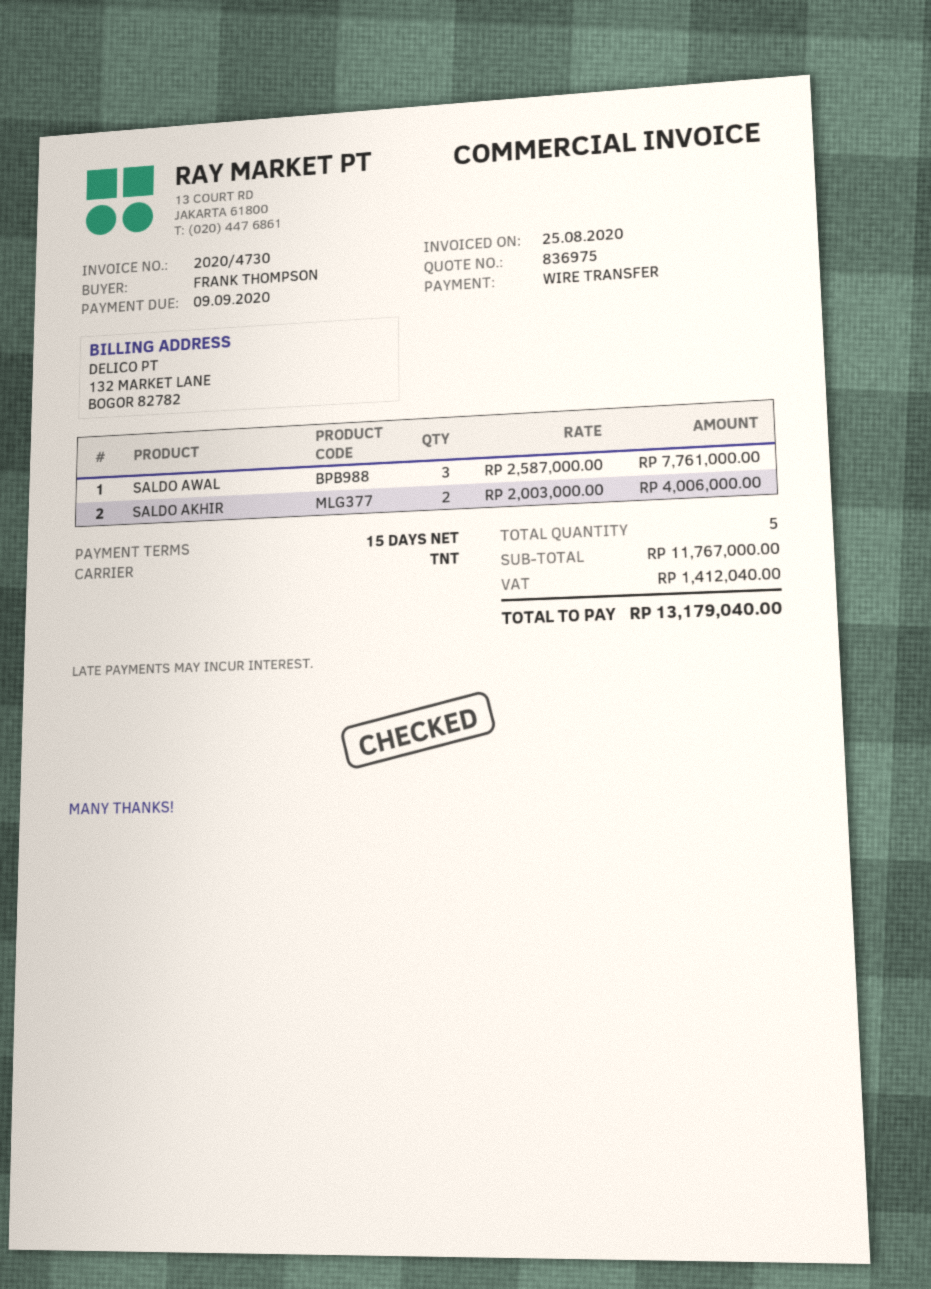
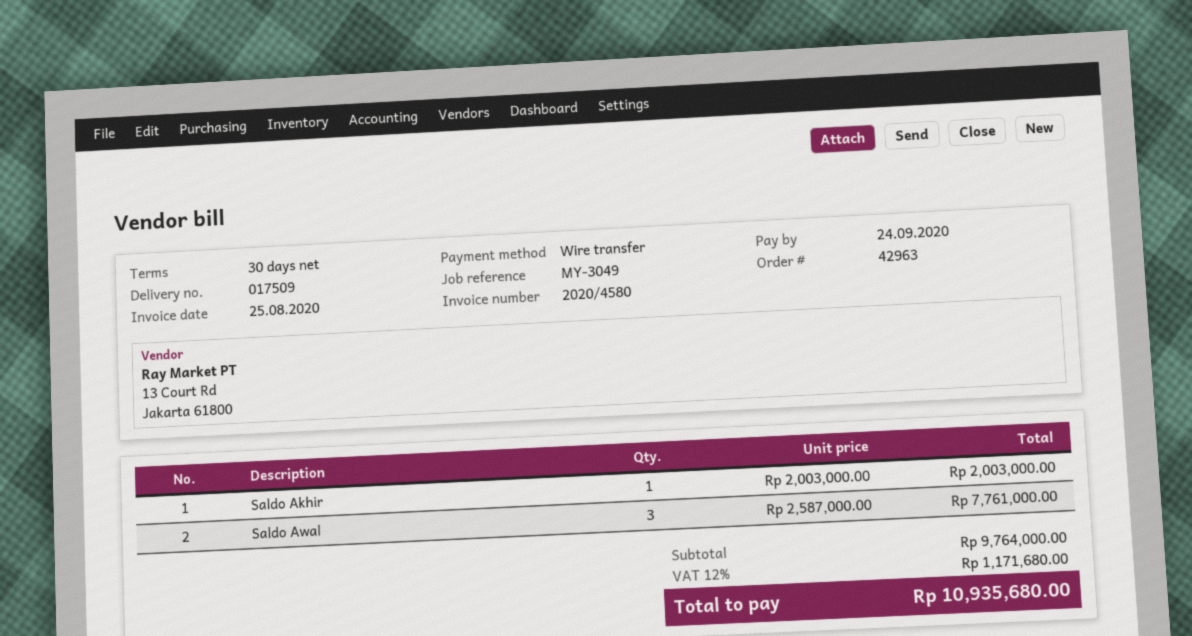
invoice number: 2020/4730 -> 2020/4580
payment terms: 15 days -> 30 days
due date: 2020-09-09 -> 2020-09-24
SALDO AKHIR: 2 x 2003000.00 = 4006000.00 -> 1 x 2003000.00 = 2003000.00
subtotal: 11767000.00 -> 9764000.00
tax: 1412040.00 -> 1171680.00
total: 13179040.00 -> 10935680.00

